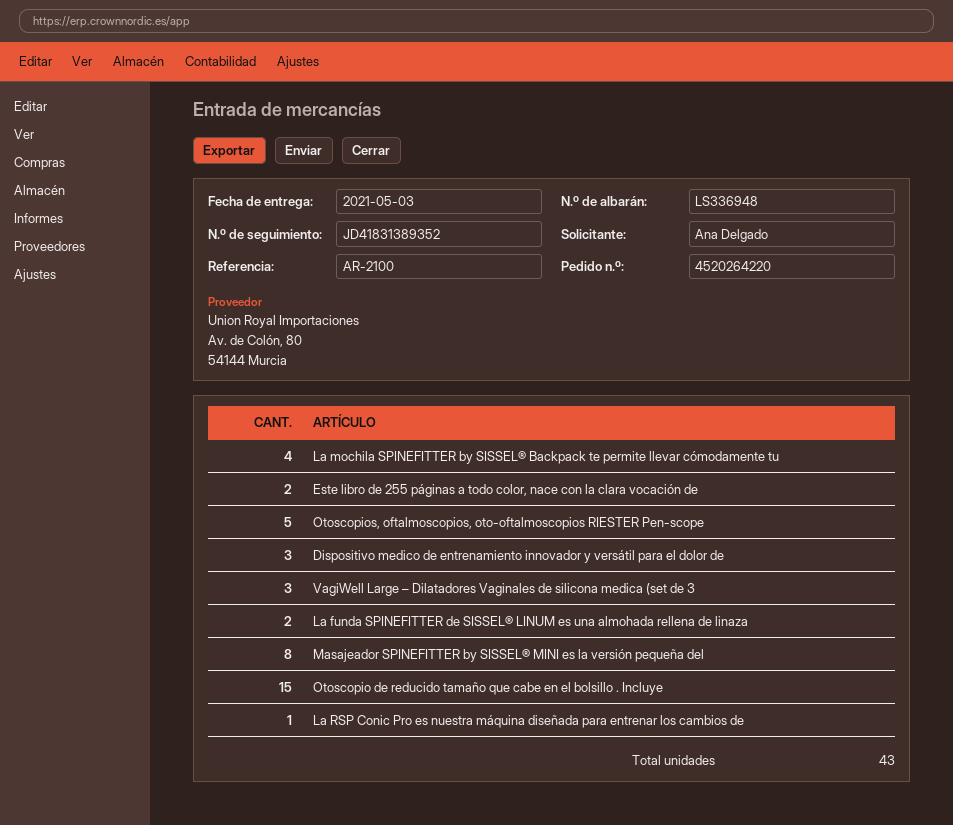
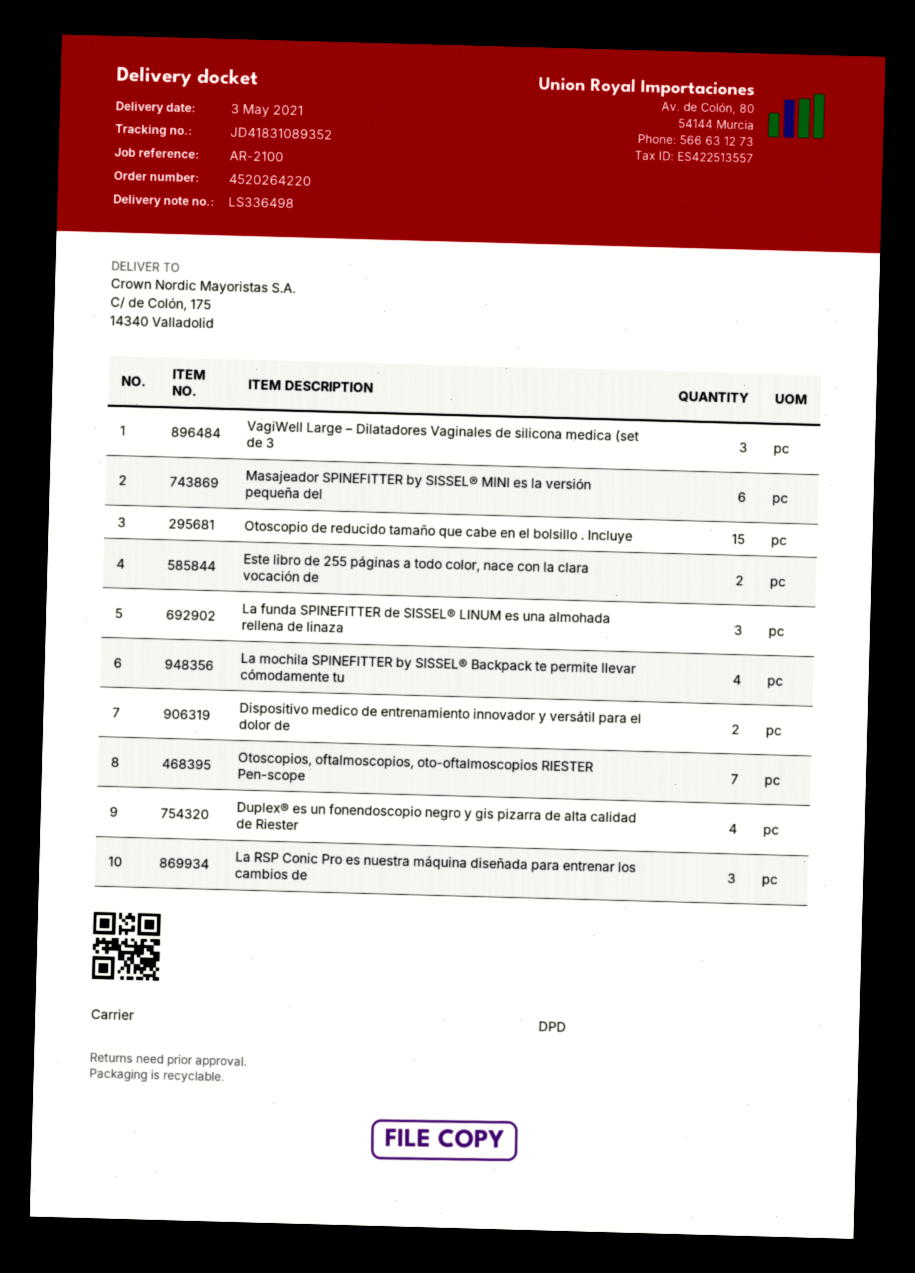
delivery note number: LS336948 -> LS336498
tracking number: JD41831389352 -> JD41831089352
Otoscopios, oftalmoscopios, oto-oftalmoscopios RIESTER Pen-scope: 5 -> 7
Dispositivo medico de entrenamiento innovador y versátil para el dolor de: 3 -> 2
La funda SPINEFITTER de SISSEL® LINUM es una almohada rellena de linaza: 2 -> 3
Masajeador SPINEFITTER by SISSEL® MINI es la versión pequeña del: 8 -> 6
La RSP Conic Pro es nuestra máquina diseñada para entrenar los cambios de: 1 -> 3
Duplex® es un fonendoscopio negro y gis pizarra de alta calidad de Riester: none -> 4

